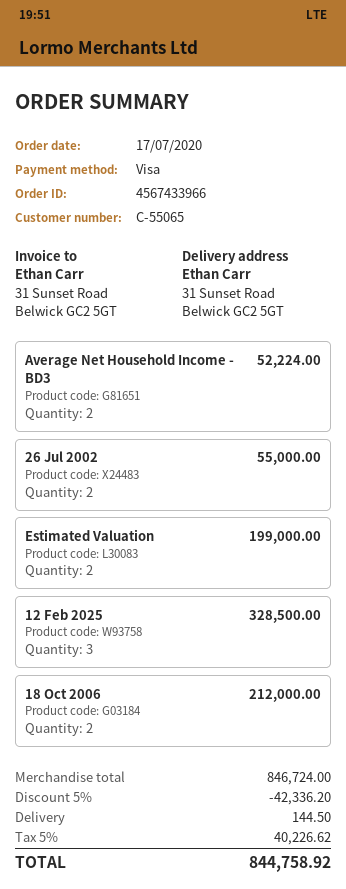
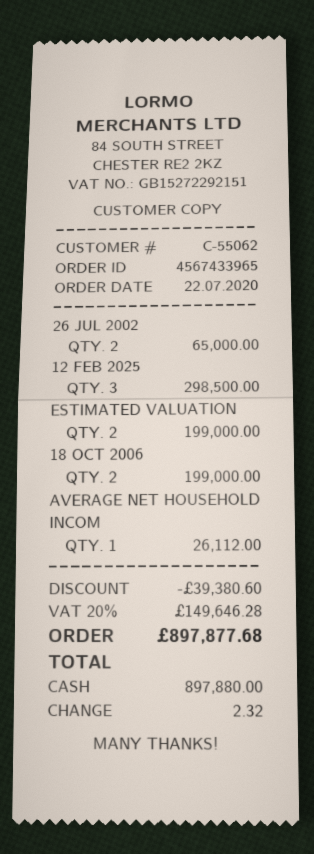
order number: 4567433966 -> 4567433965
order date: 2020-07-17 -> 2020-07-22
customer number: C-55065 -> C-55062
payment method: Visa -> cash
Average Net Household Income - BD3: 2 for 52224.00 -> 1 for 26112.00
26 Jul 2002: 2 for 55000.00 -> 2 for 65000.00
12 Feb 2025: 3 for 328500.00 -> 3 for 298500.00
18 Oct 2006: 2 for 212000.00 -> 2 for 199000.00
discount: 42336.20 -> 39380.60
shipping: 144.50 -> none
tax: 5% = 40226.62 -> 20% = 149646.28
total: 844758.92 -> 897877.68

